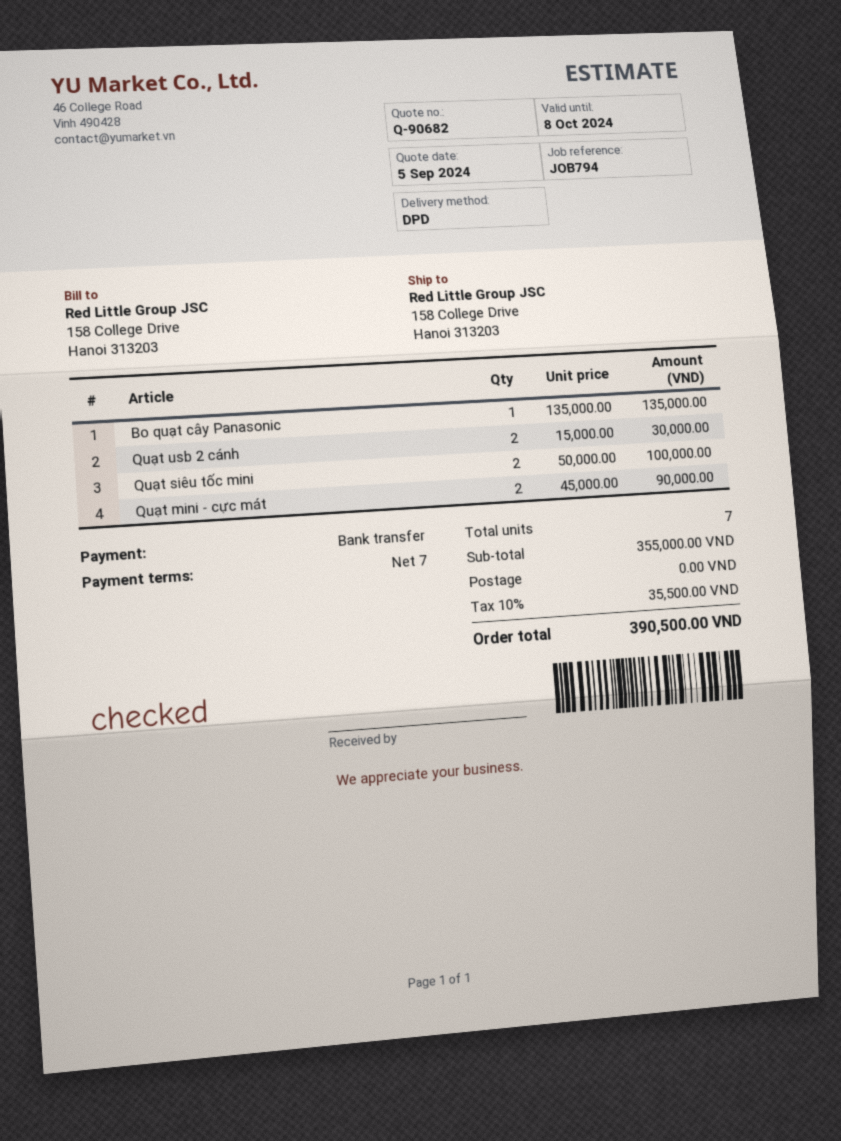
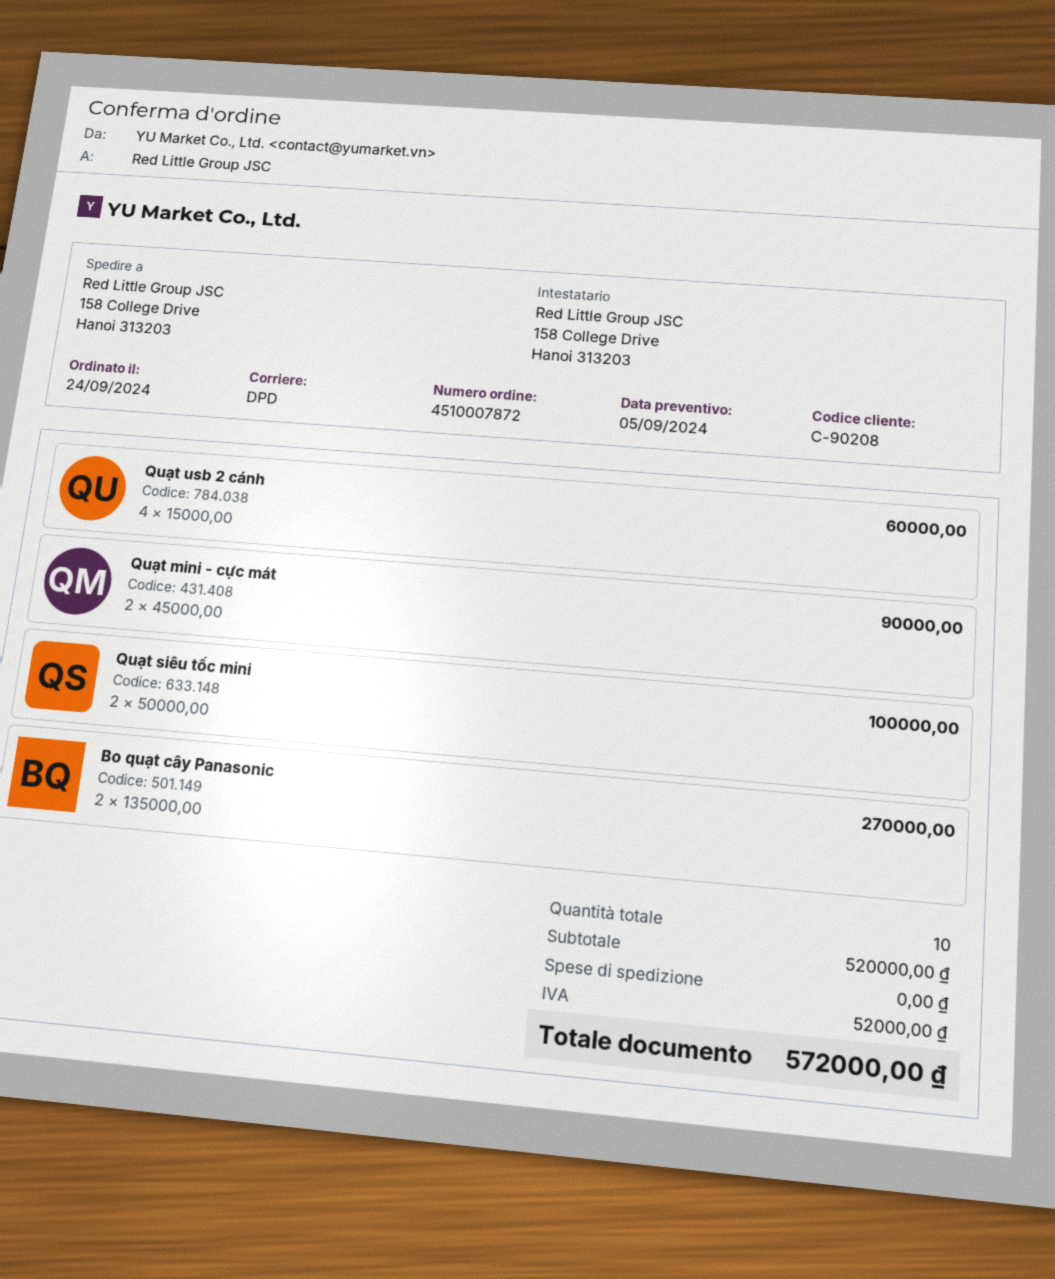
Bo quạt cây Panasonic: 1 x 135000.00 = 135000.00 -> 2 x 135000.00 = 270000.00
Quạt usb 2 cánh: 2 x 15000.00 = 30000.00 -> 4 x 15000.00 = 60000.00
total quantity: 7 -> 10
subtotal: 355000.00 -> 520000.00
tax: 35500.00 -> 52000.00
total: 390500.00 -> 572000.00

